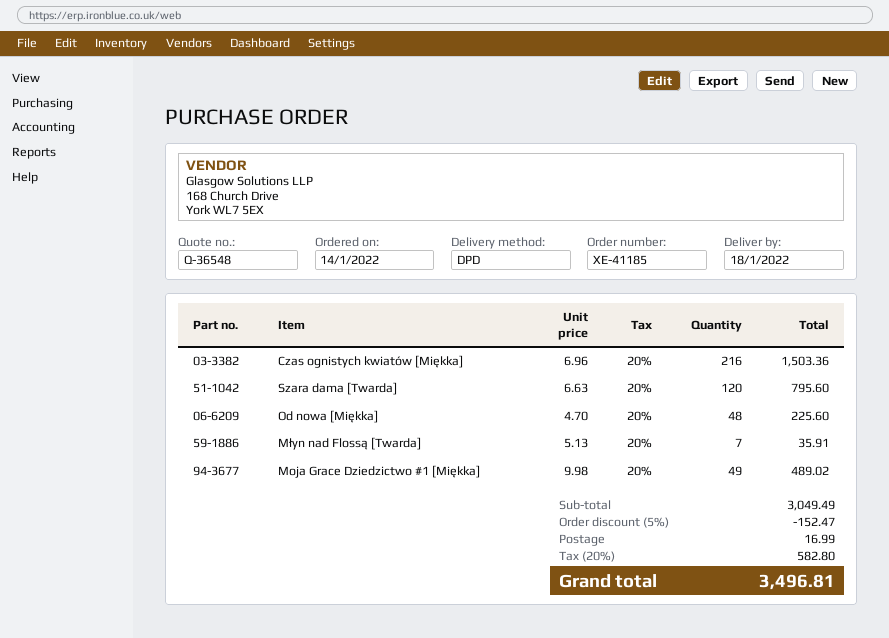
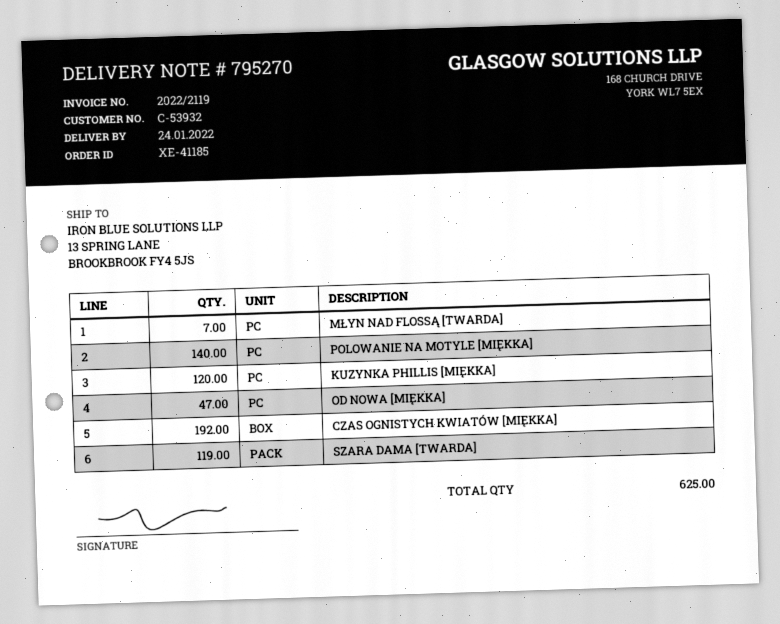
delivery date: 2022-01-18 -> 2022-01-24
Czas ognistych kwiatów [Miękka]: 216 -> 192
Szara dama [Twarda]: 120 -> 119
Od nowa [Miękka]: 48 -> 47
Moja Grace Dziedzictwo #1 [Miękka]: 49 -> none
POLOWANIE NA MOTYLE [MIĘKKA]: none -> 140
KUZYNKA PHILLIS [MIĘKKA]: none -> 120

